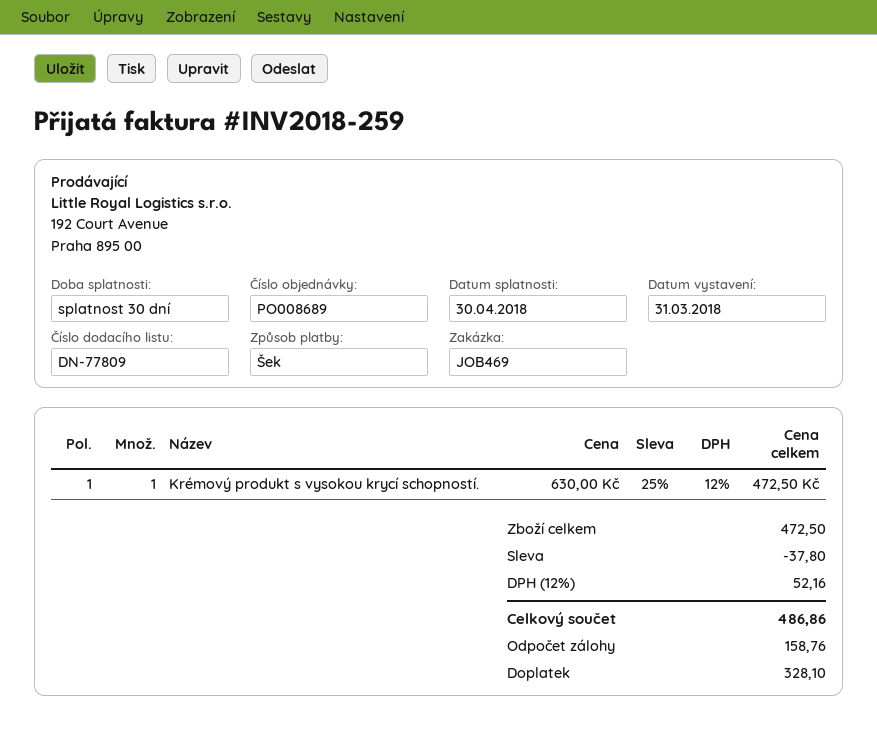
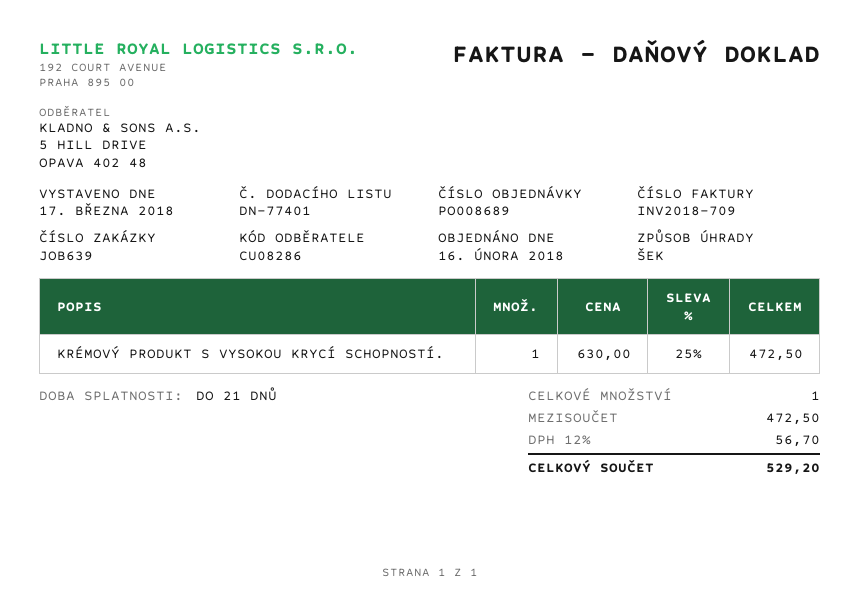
delivery note number: DN-77809 -> DN-77401
invoice number: INV2018-259 -> INV2018-709
invoice date: 2018-03-31 -> 2018-03-17
payment terms: 30 days -> 21 days
reference: JOB469 -> JOB639
discount: 37.80 -> none
tax: 12% = 52.16 -> 12% = 56.70
total: 486.86 -> 529.20

